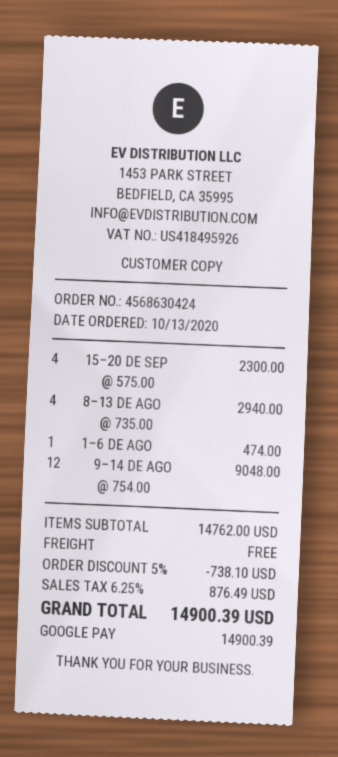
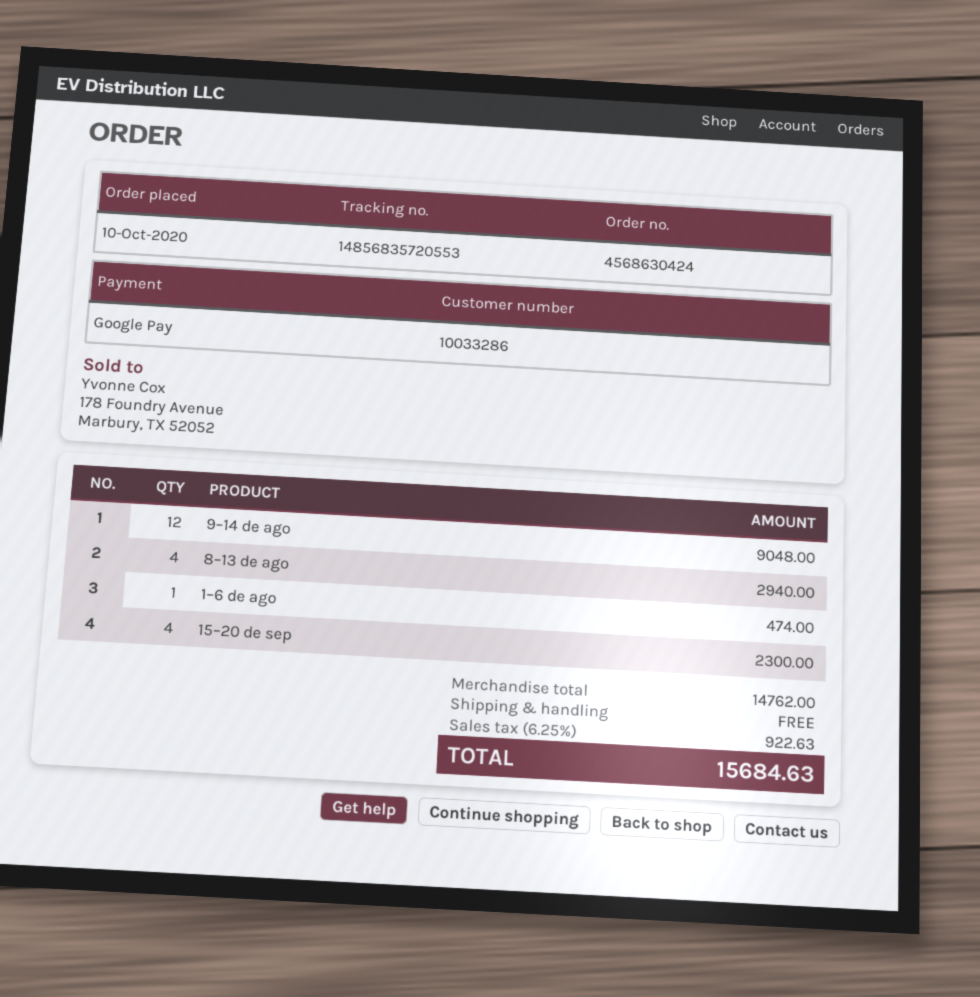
order date: 2020-10-13 -> 2020-10-10
discount: 5% = 738.10 -> none
tax: 6.25% = 876.49 -> 6.25% = 922.63
total: 14900.39 -> 15684.63

